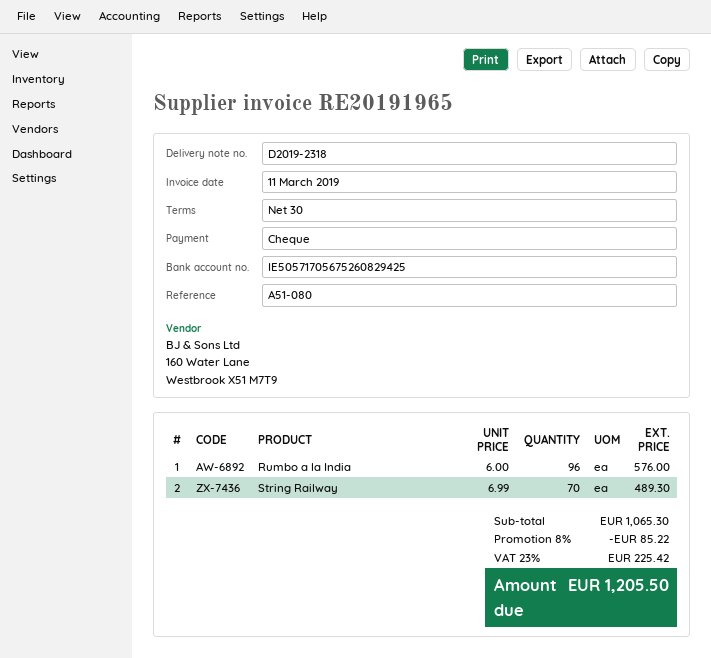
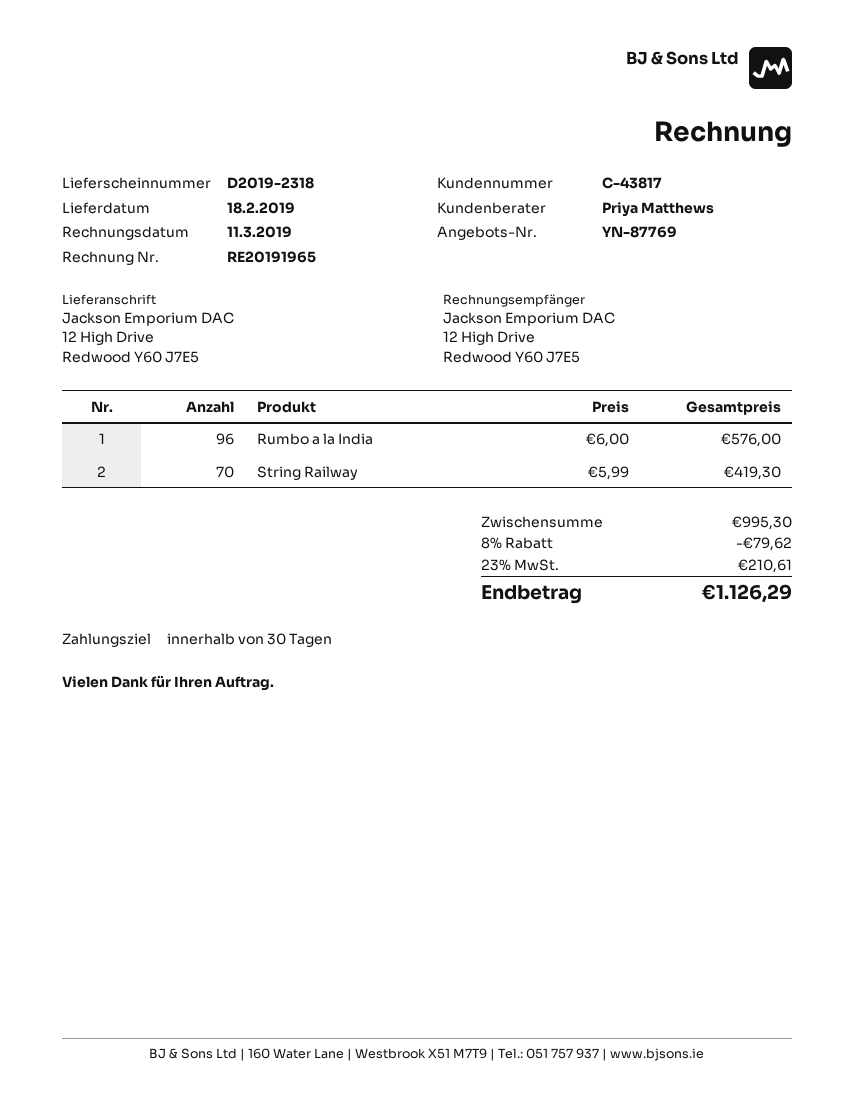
String Railway: 70 x 6.99 = 489.30 -> 70 x 5.99 = 419.30
subtotal: 1065.30 -> 995.30
discount: 8% = 85.22 -> 8% = 79.62
tax: 23% = 225.42 -> 23% = 210.61
total: 1205.50 -> 1126.29

